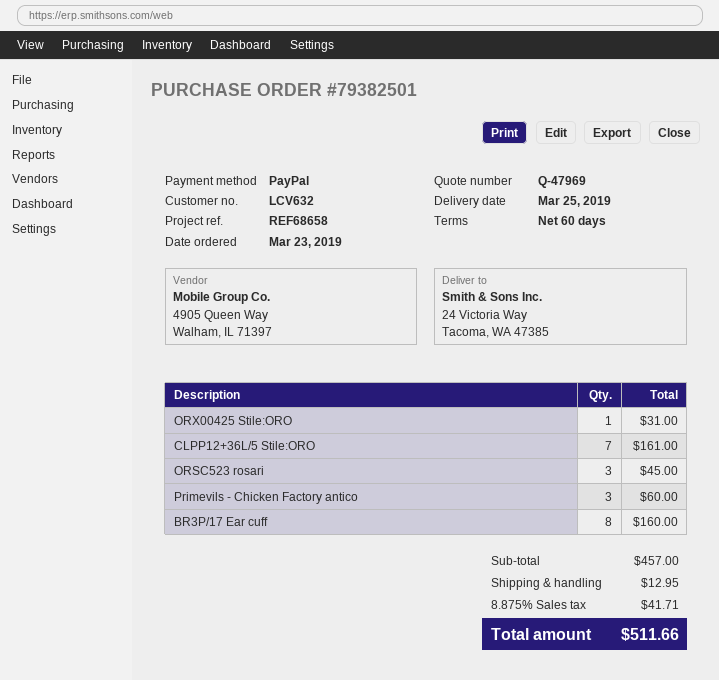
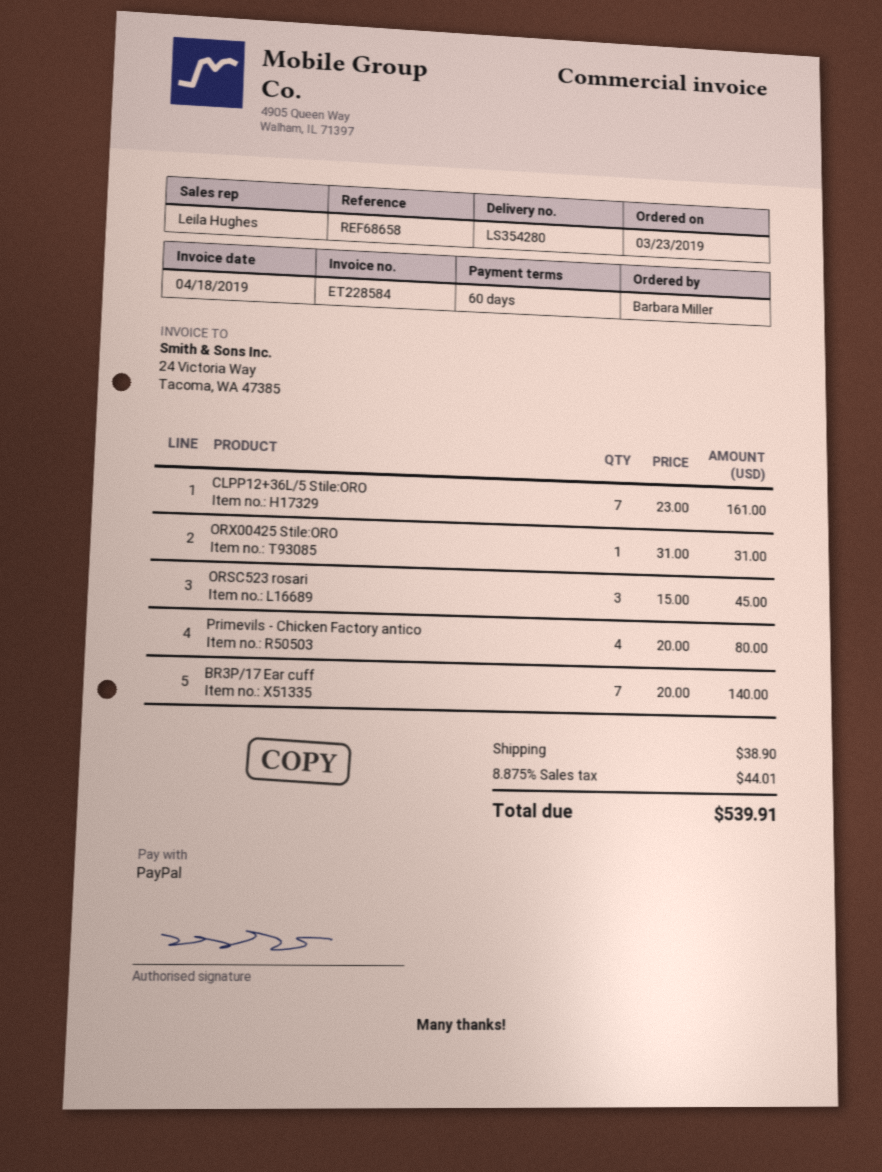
Primevils - Chicken Factory antico: 3 for 60.00 -> 4 for 80.00
BR3P/17 Ear cuff: 8 for 160.00 -> 7 for 140.00
shipping: 12.95 -> 38.90
tax: 8.875% = 41.71 -> 8.875% = 44.01
total: 511.66 -> 539.91

